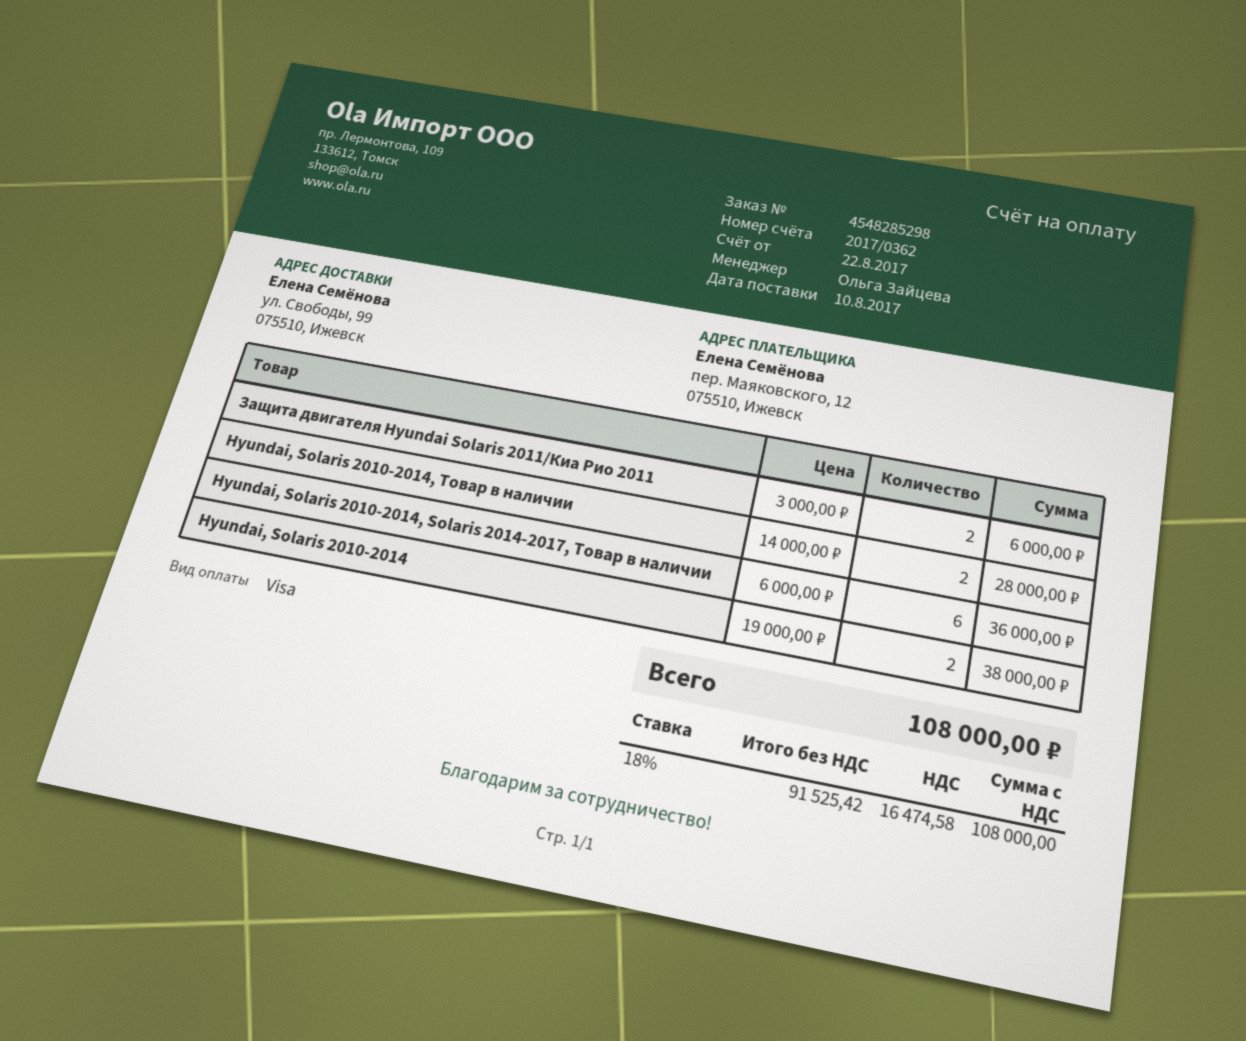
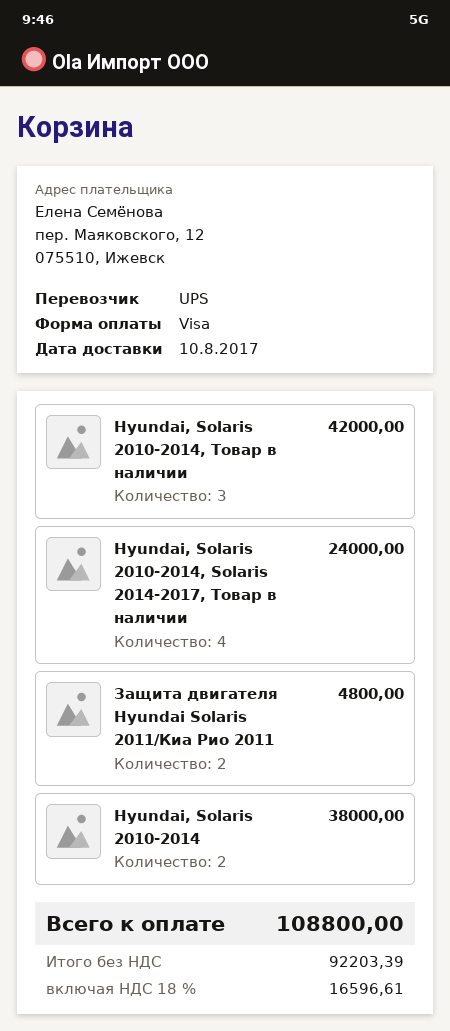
Защита двигателя Hyundai Solaris 2011/Киа Рио 2011: 2 for 6000.00 -> 2 for 4800.00
Hyundai, Solaris 2010-2014, Товар в наличии: 2 for 28000.00 -> 3 for 42000.00
Hyundai, Solaris 2010-2014, Solaris 2014-2017, Товар в наличии: 6 for 36000.00 -> 4 for 24000.00
net: 91525.42 -> 92203.39
tax: 18% = 16474.58 -> 18% = 16596.61
total: 108000.00 -> 108800.00

